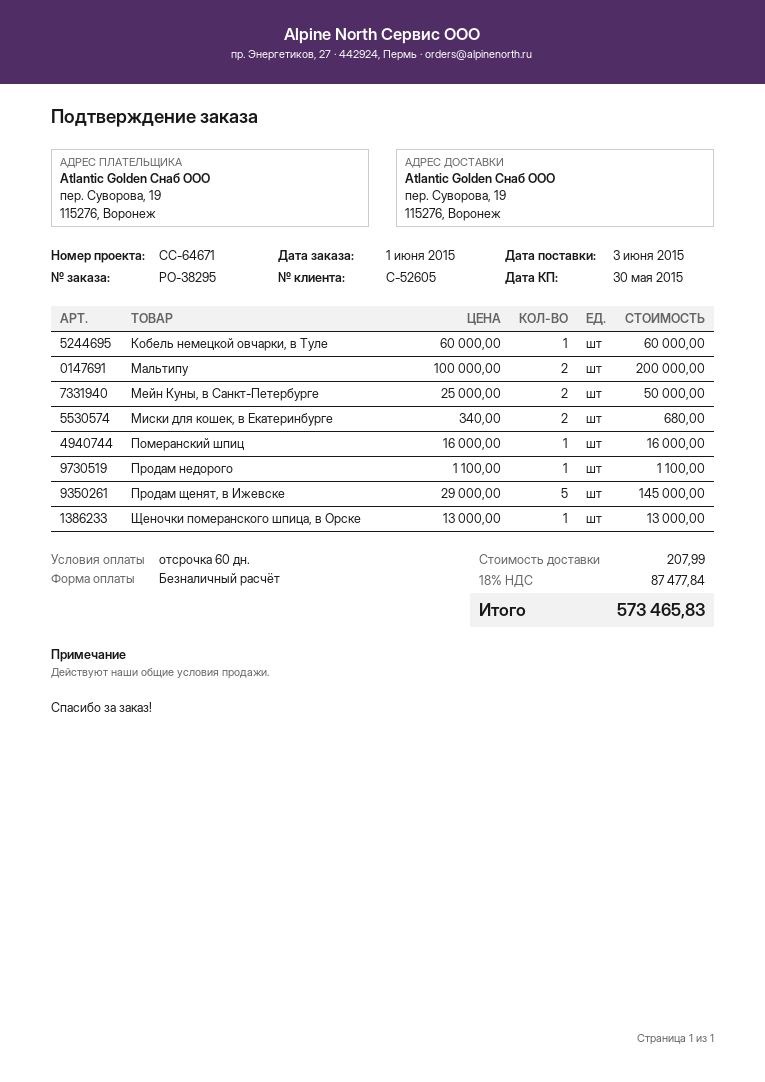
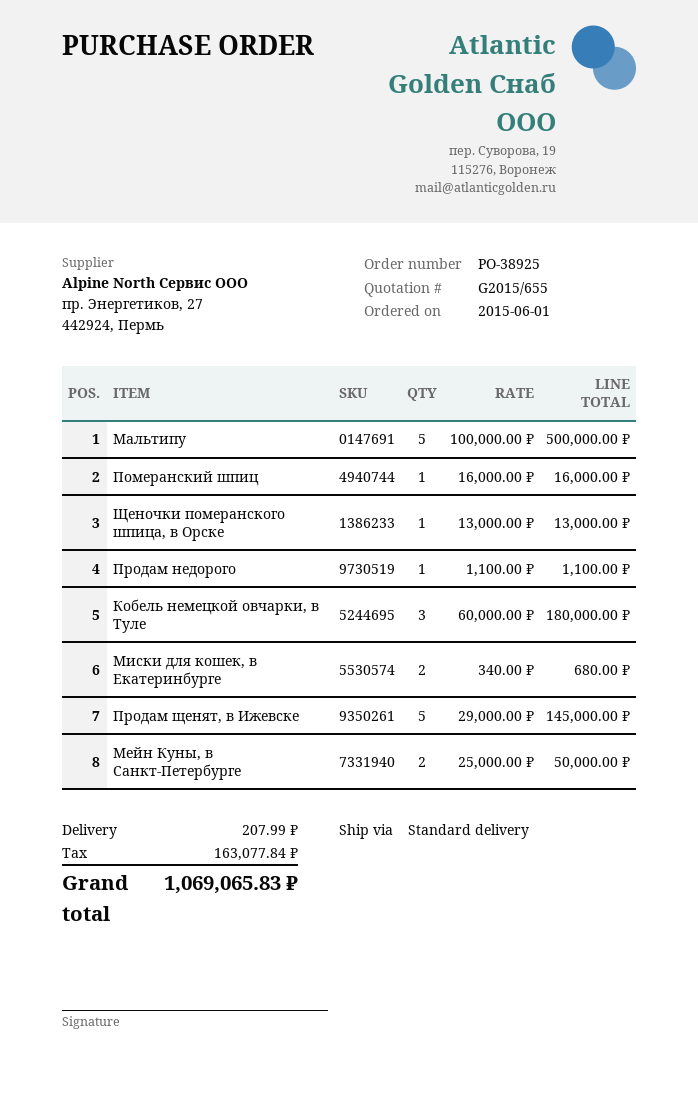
order number: PO-38295 -> PO-38925
Кобель немецкой овчарки, в Туле: 1 x 60000.00 = 60000.00 -> 3 x 60000.00 = 180000.00
Мальтипу: 2 x 100000.00 = 200000.00 -> 5 x 100000.00 = 500000.00
tax: 87477.84 -> 163077.84
total: 573465.83 -> 1069065.83

